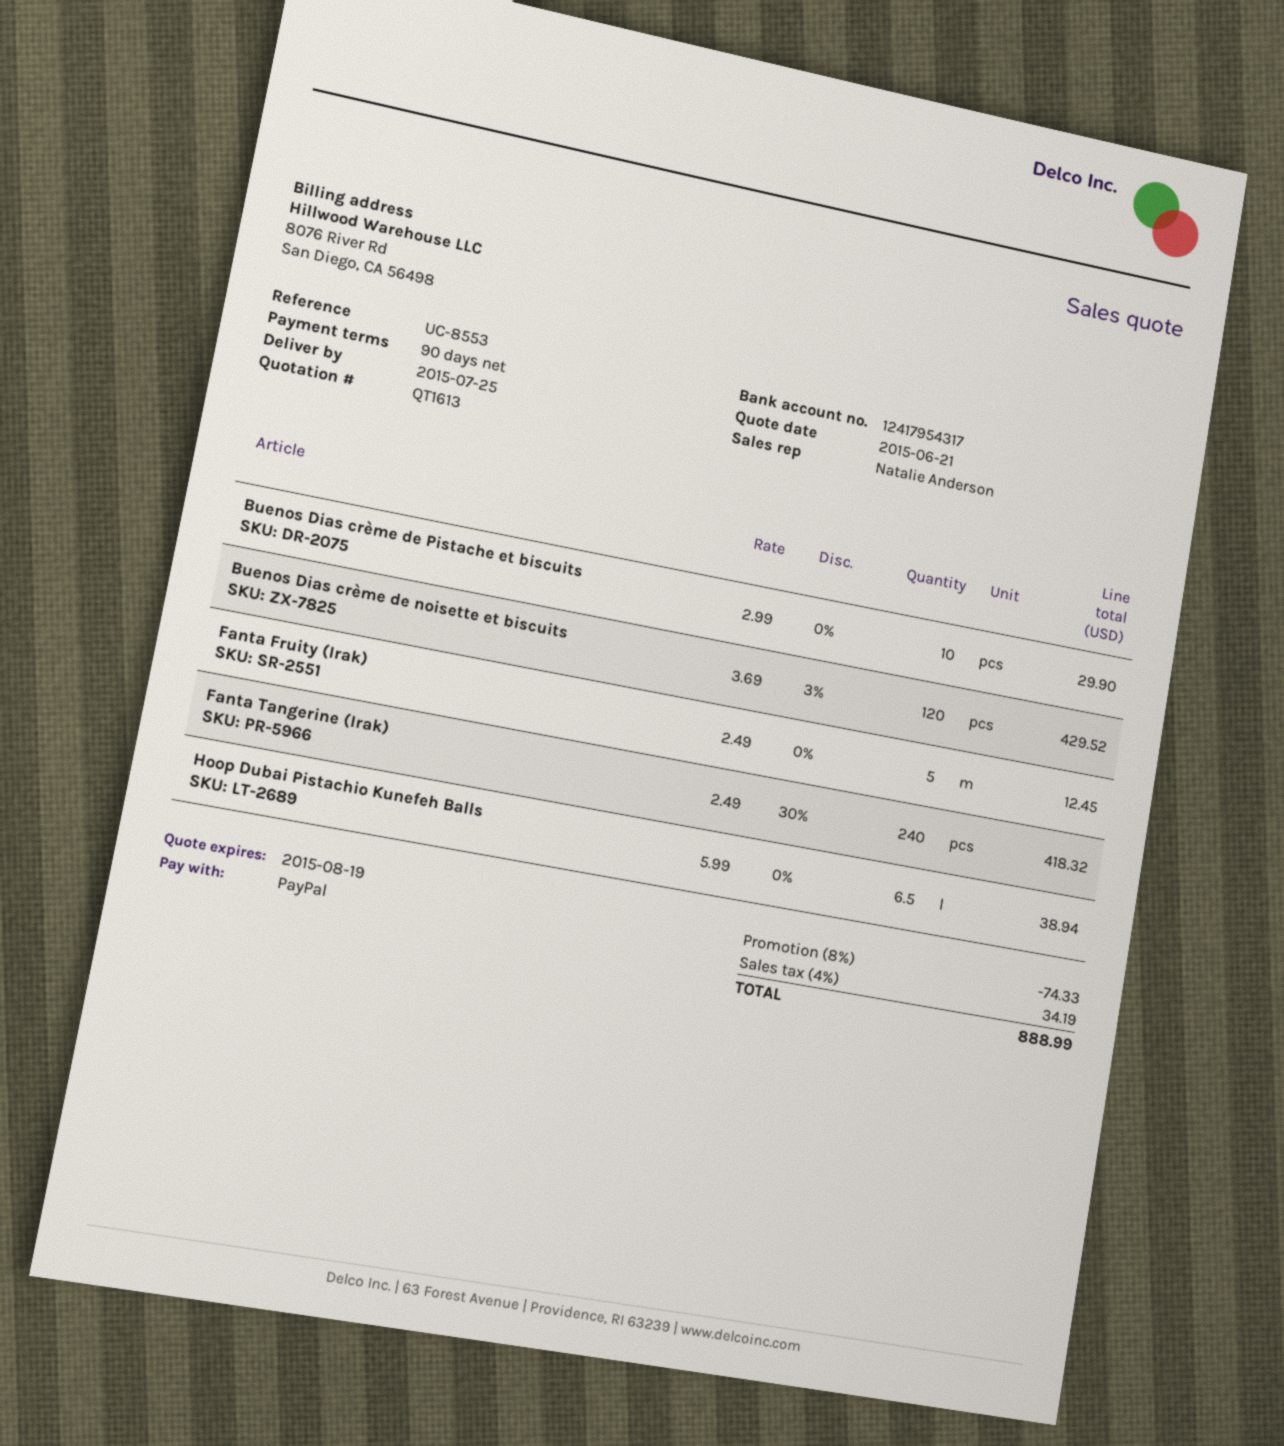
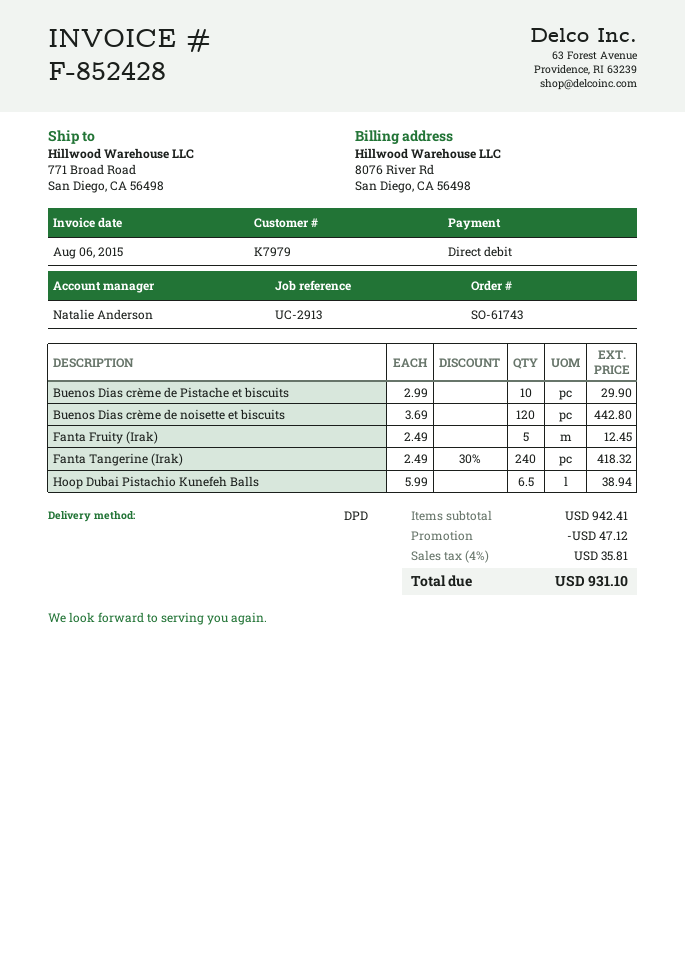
reference: UC-8553 -> UC-2913
payment method: PayPal -> direct debit
Buenos Dias crème de noisette et biscuits: 120 x 3.69 - 3% = 429.52 -> 120 x 3.69 = 442.80
discount: 74.33 -> 47.12
tax: 4% = 34.19 -> 4% = 35.81
total: 888.99 -> 931.10

